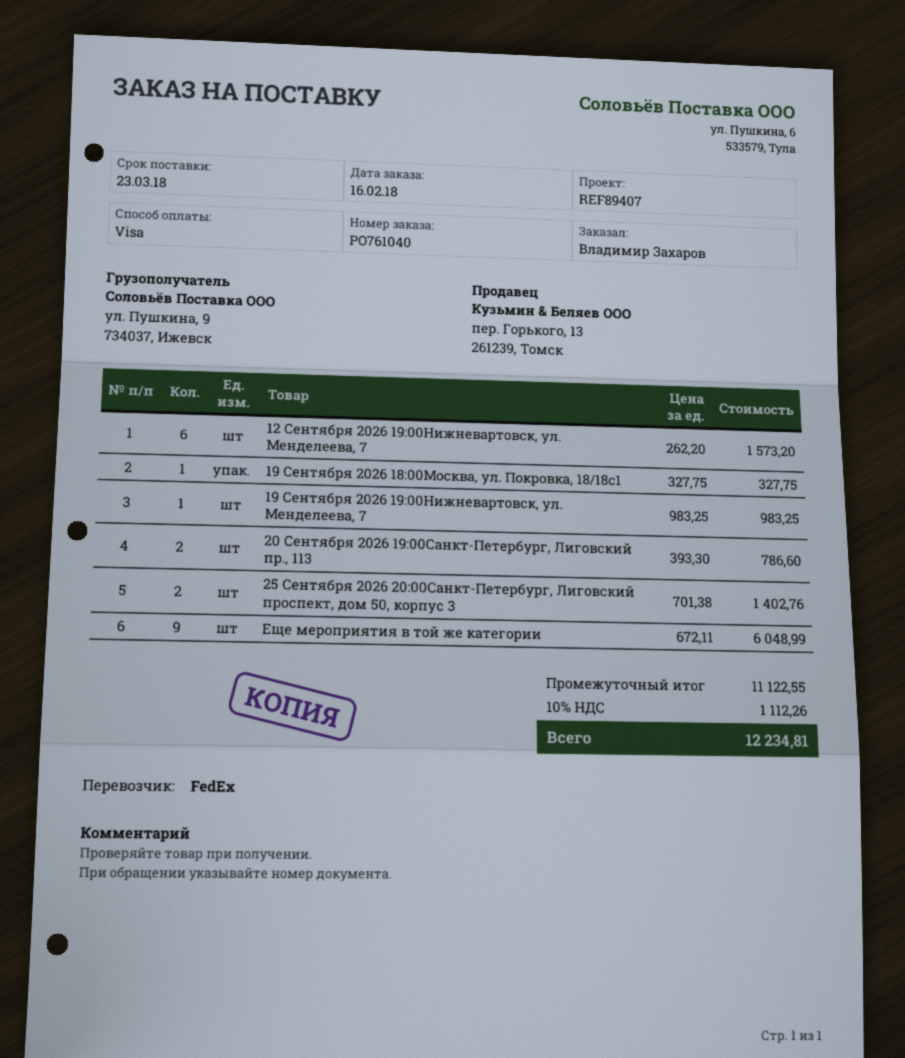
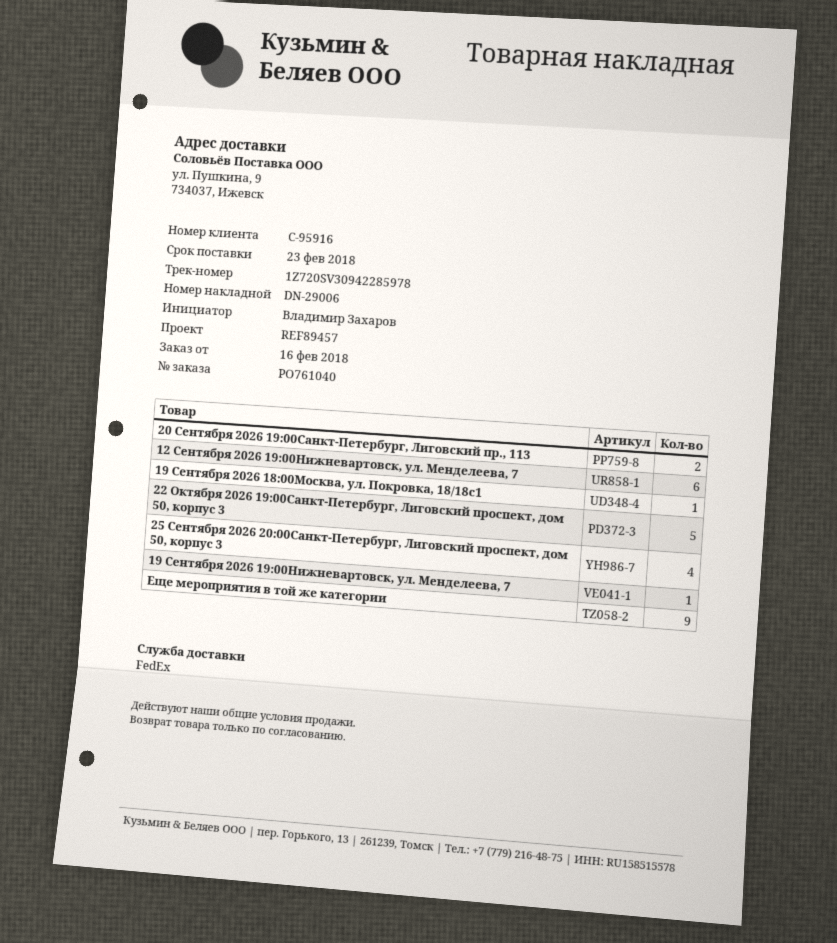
delivery date: 2018-03-23 -> 2018-02-23
reference: REF89407 -> REF89457
25 Сентября 2026 20:00Санкт-Петербург, Лиговский проспект, дом 50, корпус 3: 2 -> 4
22 Октября 2026 19:00Санкт-Петербург, Лиговский проспект, дом 50, корпус 3: none -> 5

